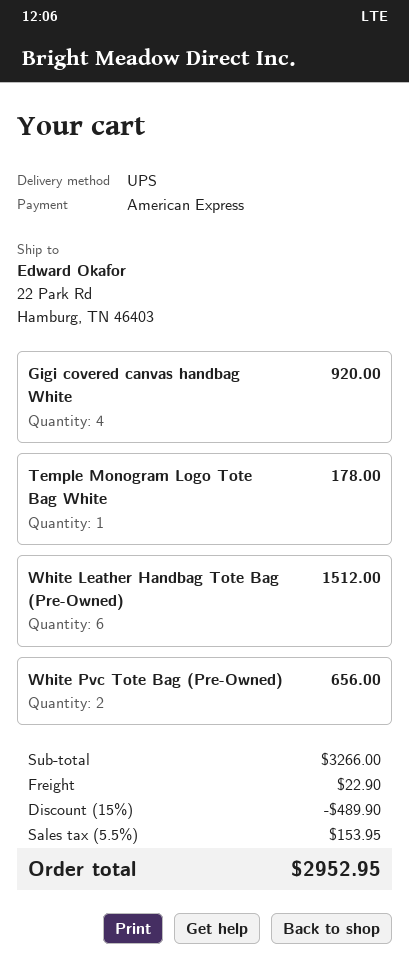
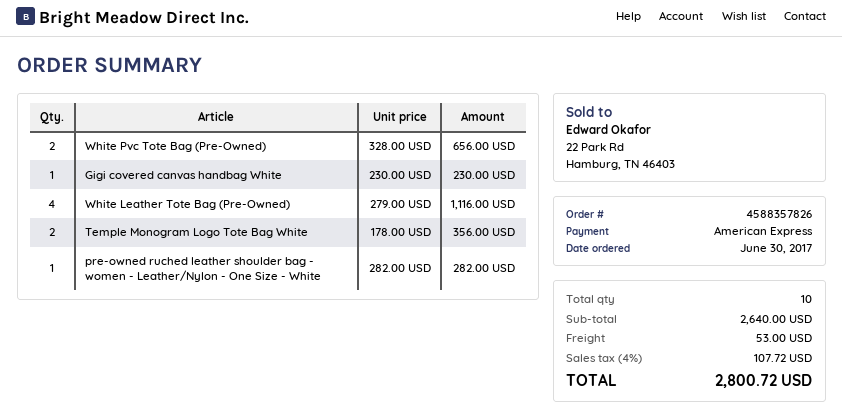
Gigi covered canvas handbag White: 4 for 920.00 -> 1 for 230.00
Temple Monogram Logo Tote Bag White: 1 for 178.00 -> 2 for 356.00
White Leather Handbag Tote Bag (Pre-Owned): 6 for 1512.00 -> none
White Leather Tote Bag (Pre-Owned): none -> 4 for 1116.00
pre-owned ruched leather shoulder bag - women - Leather/Nylon - One Size - White: none -> 1 for 282.00
subtotal: 3266.00 -> 2640.00
discount: 15% = 489.90 -> none
shipping: 22.90 -> 53.00
tax: 5.5% = 153.95 -> 4% = 107.72
total: 2952.95 -> 2800.72

